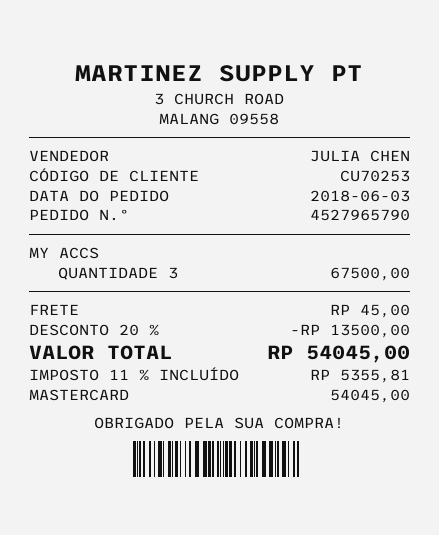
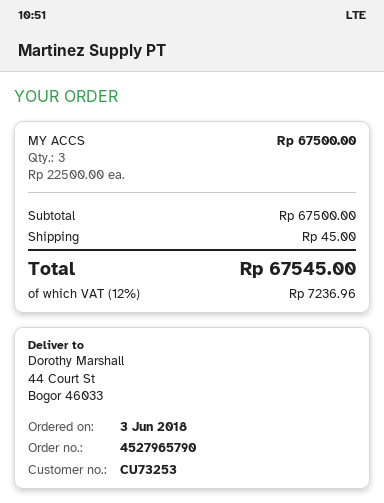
customer number: CU70253 -> CU73253
discount: 20% = 13500.00 -> none
tax: 11% = 5355.81 -> 12% = 7236.96
total: 54045.00 -> 67545.00

